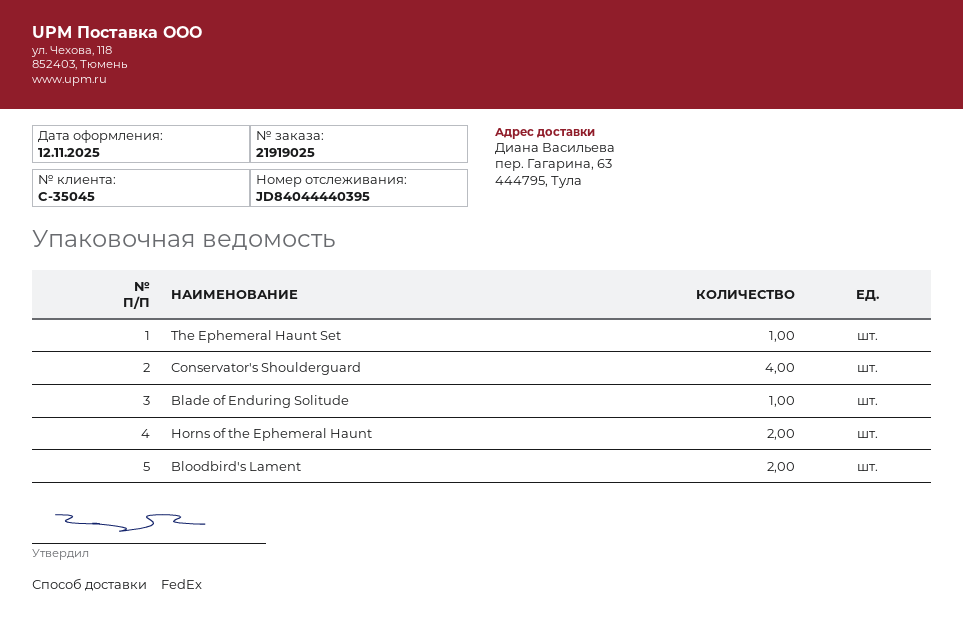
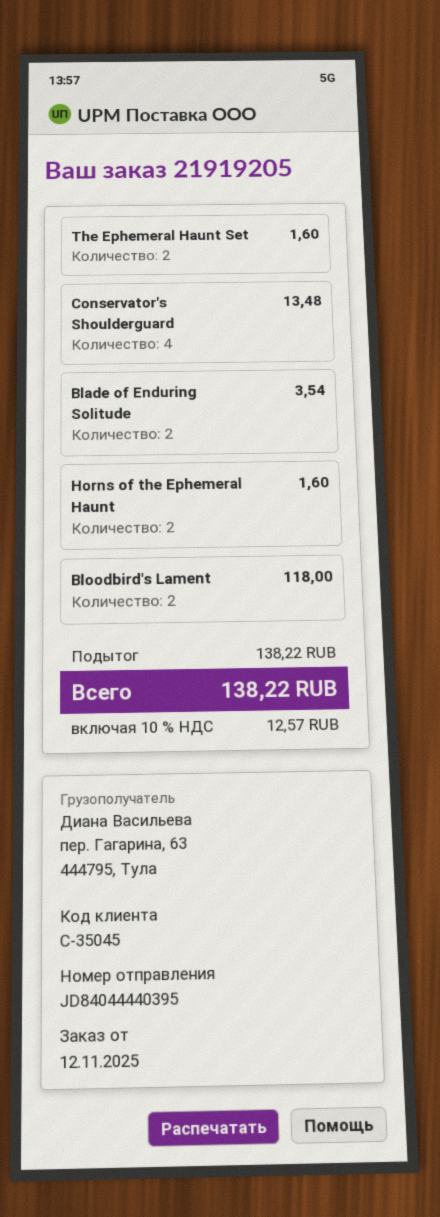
order number: 21919025 -> 21919205
The Ephemeral Haunt Set: 1 -> 2
Blade of Enduring Solitude: 1 -> 2

